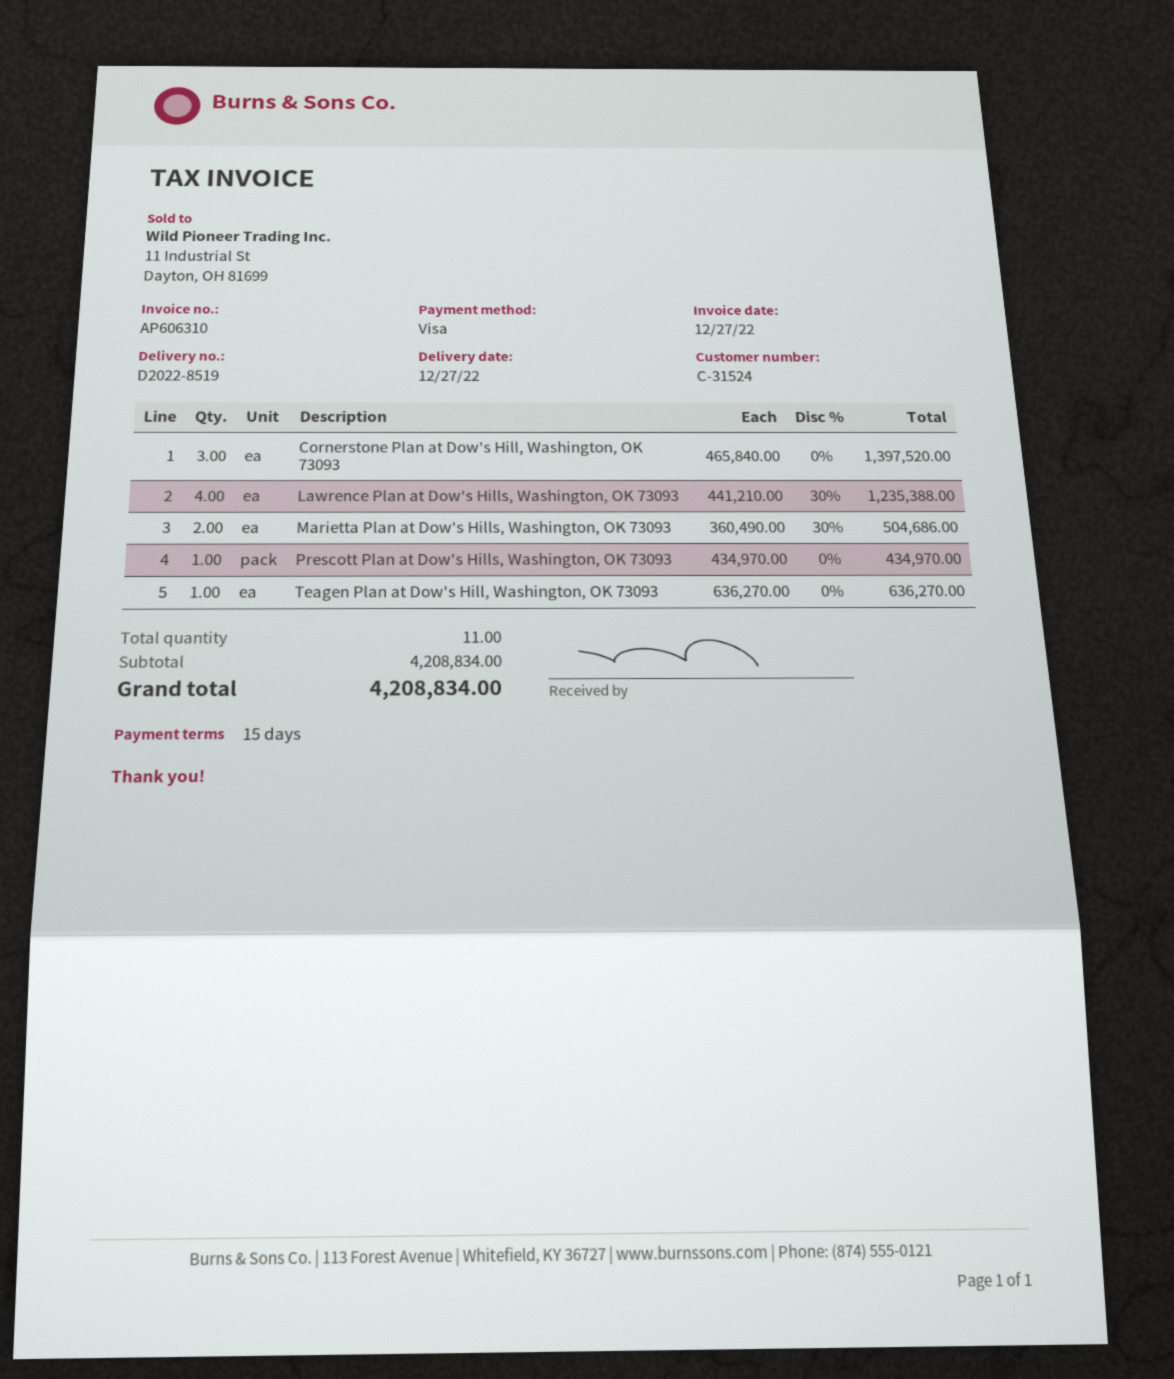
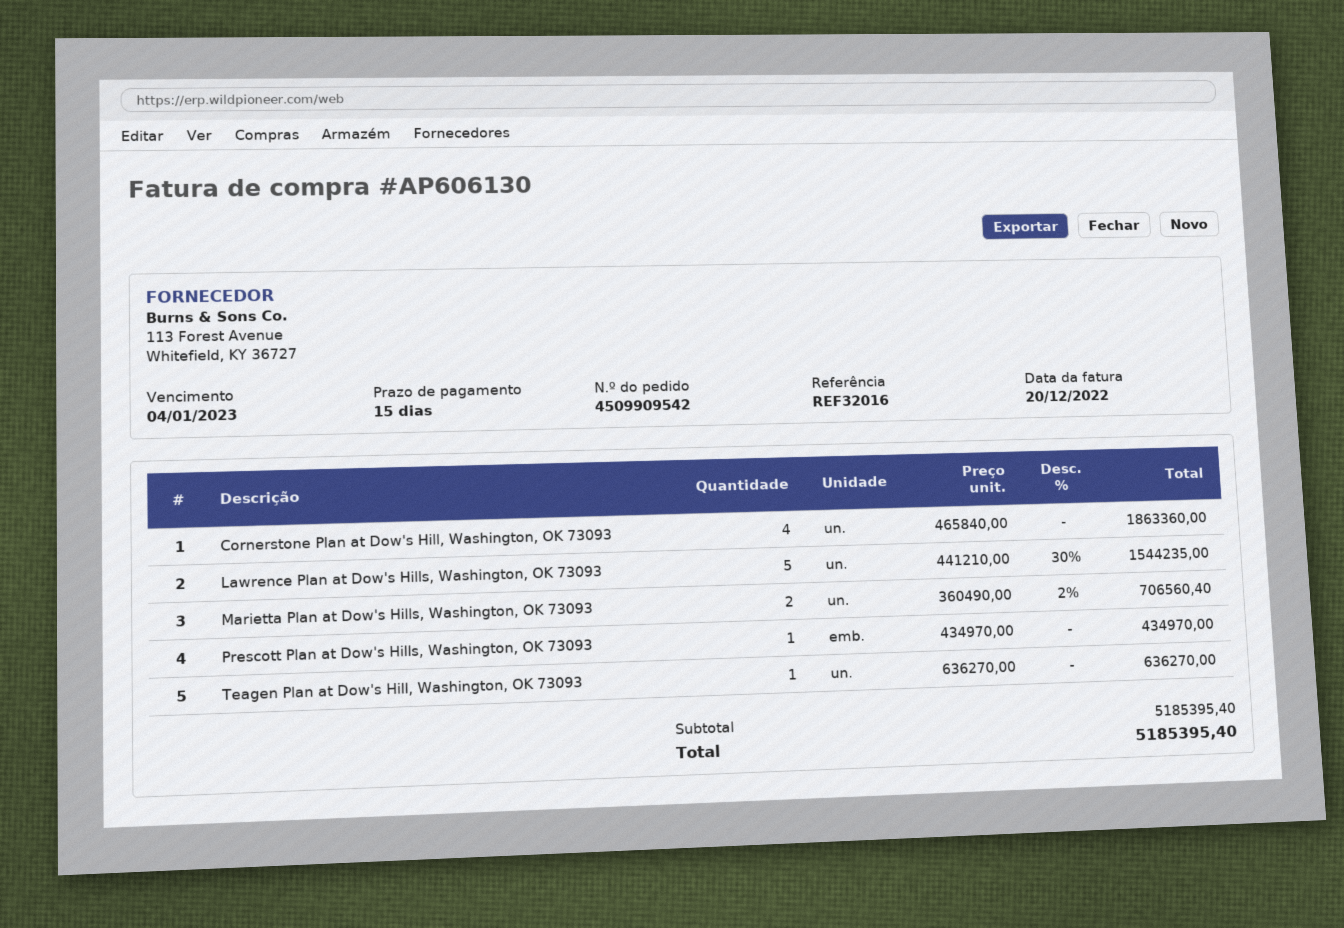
invoice number: AP606310 -> AP606130
invoice date: 2022-12-27 -> 2022-12-20
Cornerstone Plan at Dow's Hill, Washington, OK 73093: 3 x 465840.00 = 1397520.00 -> 4 x 465840.00 = 1863360.00
Lawrence Plan at Dow's Hills, Washington, OK 73093: 4 x 441210.00 - 30% = 1235388.00 -> 5 x 441210.00 - 30% = 1544235.00
Marietta Plan at Dow's Hills, Washington, OK 73093: 2 x 360490.00 - 30% = 504686.00 -> 2 x 360490.00 - 2% = 706560.40
subtotal: 4208834.00 -> 5185395.40
total: 4208834.00 -> 5185395.40

